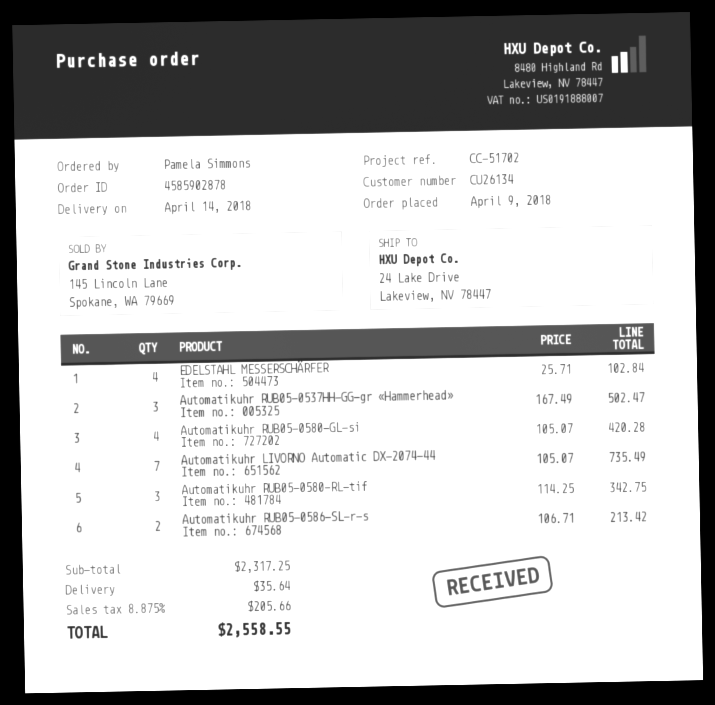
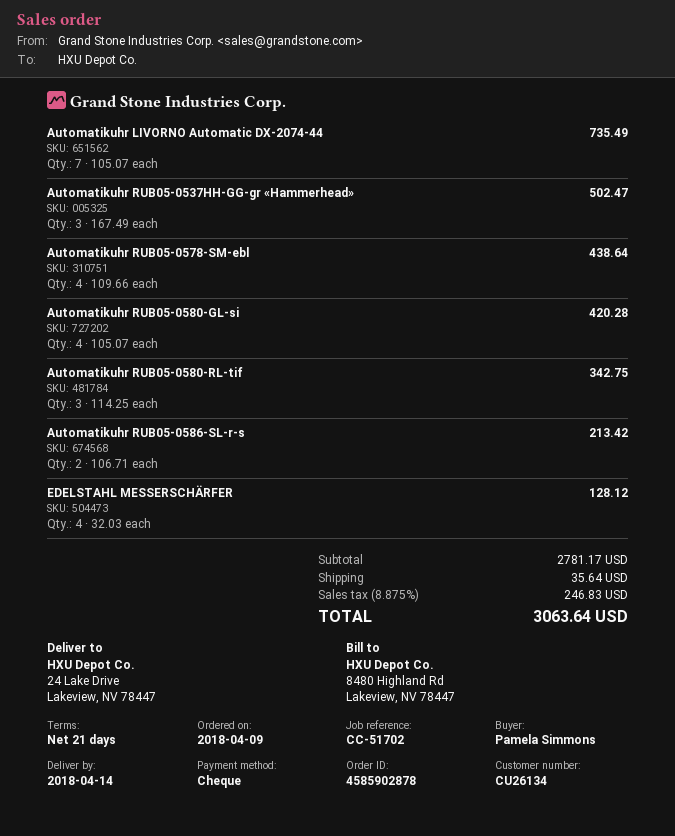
EDELSTAHL MESSERSCHÄRFER: 4 x 25.71 = 102.84 -> 4 x 32.03 = 128.12
Automatikuhr RUB05-0578-SM-ebl: none -> 4 x 109.66 = 438.64
subtotal: 2317.25 -> 2781.17
tax: 8.875% = 205.66 -> 8.875% = 246.83
total: 2558.55 -> 3063.64

